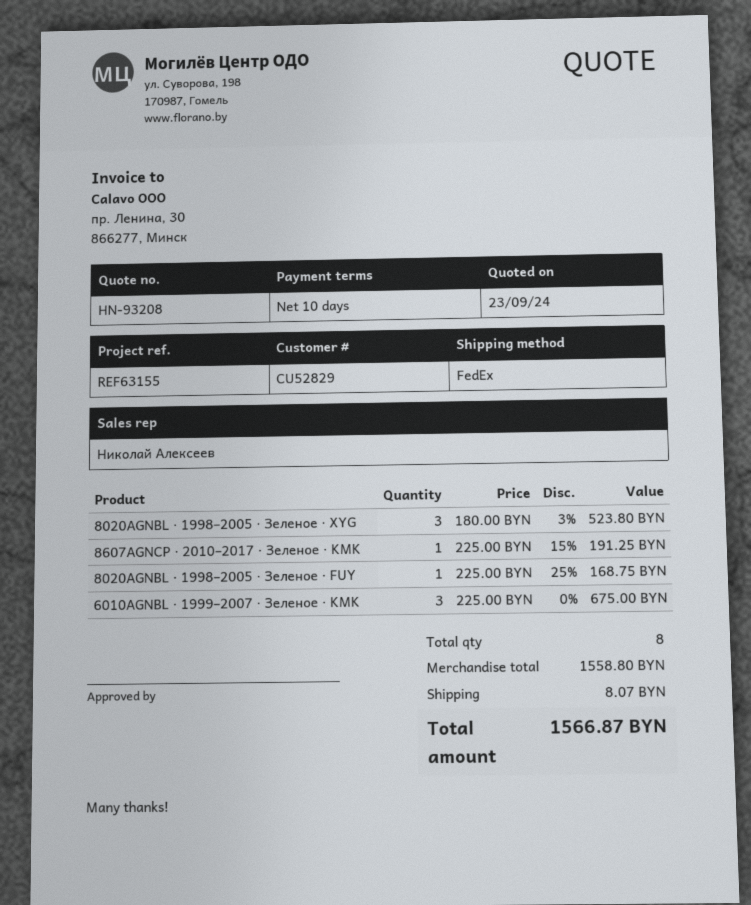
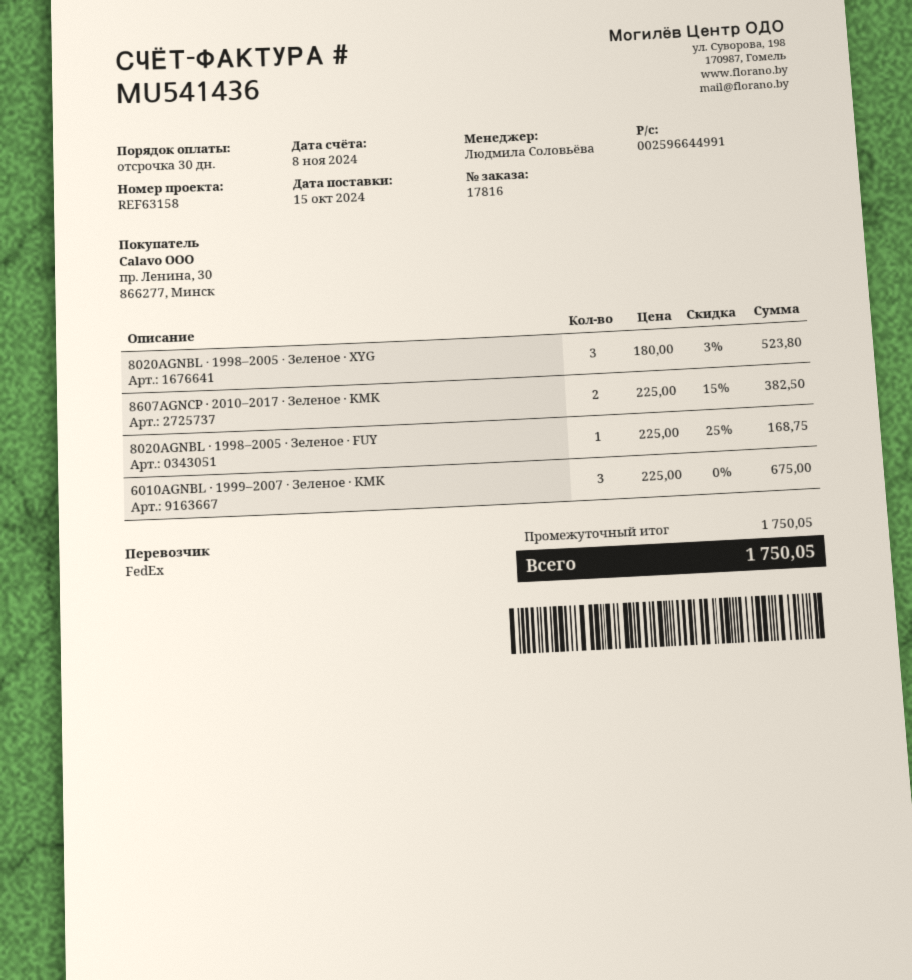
payment terms: 10 days -> 30 days
reference: REF63155 -> REF63158
sales rep: Николай Алексеев -> Людмила Соловьёва
8607AGNCP · 2010–2017 · Зеленое · KMK: 1 x 225.00 - 15% = 191.25 -> 2 x 225.00 - 15% = 382.50
subtotal: 1558.80 -> 1750.05
shipping: 8.07 -> none
total: 1566.87 -> 1750.05

